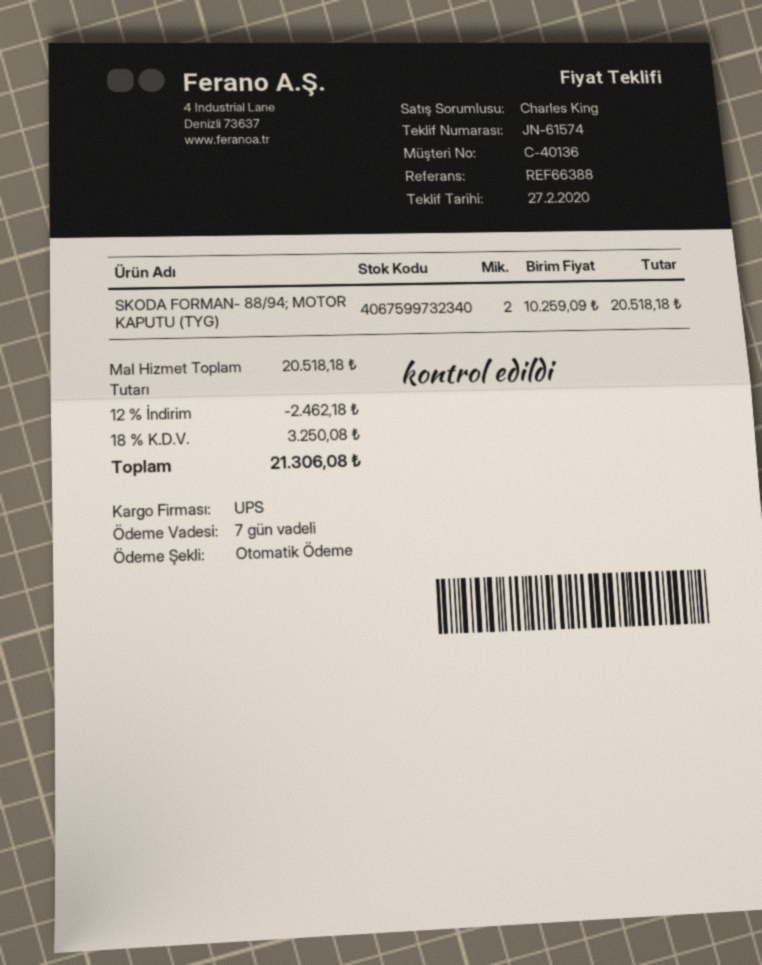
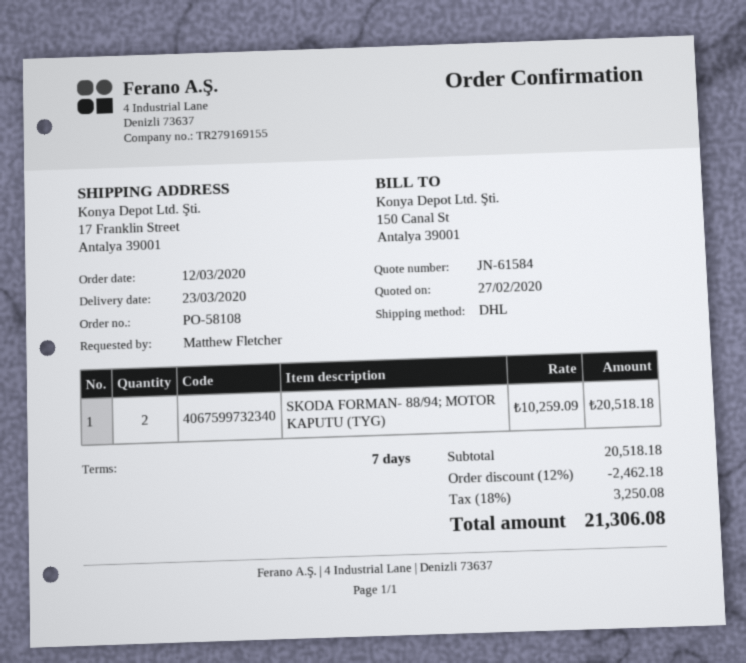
quote number: JN-61574 -> JN-61584
shipping method: UPS -> DHL

